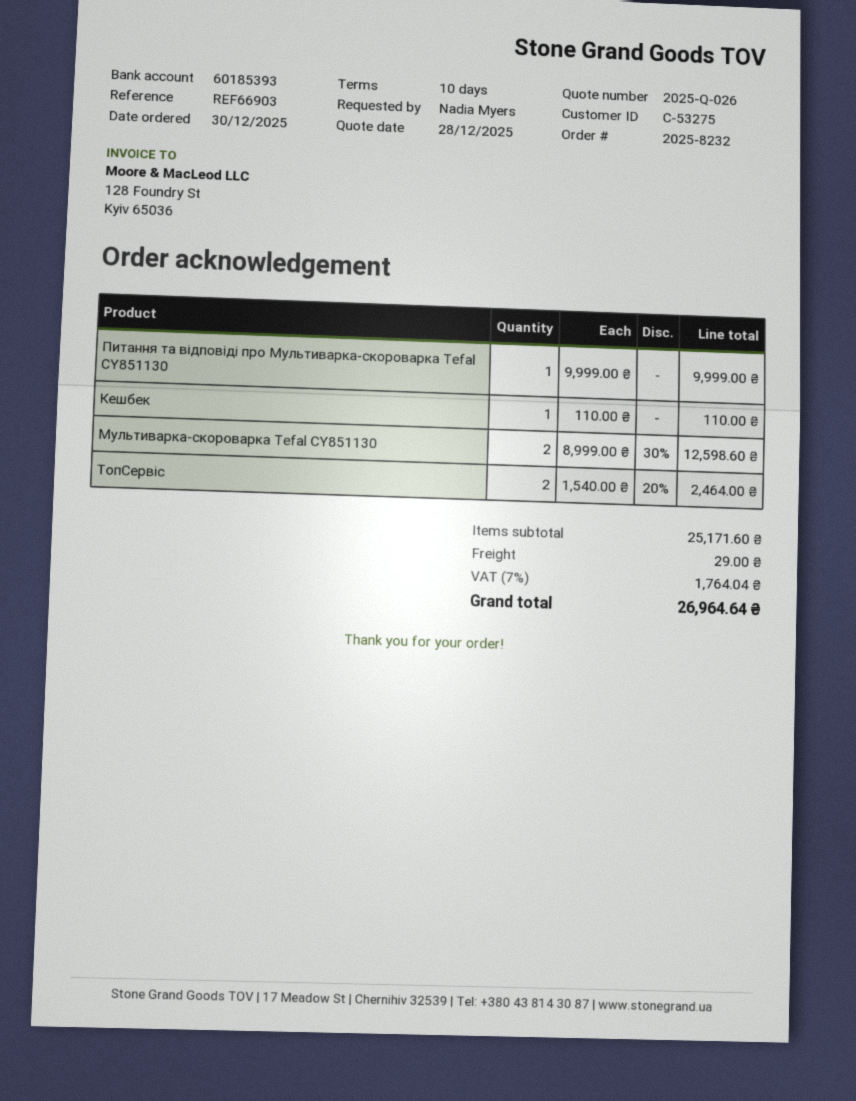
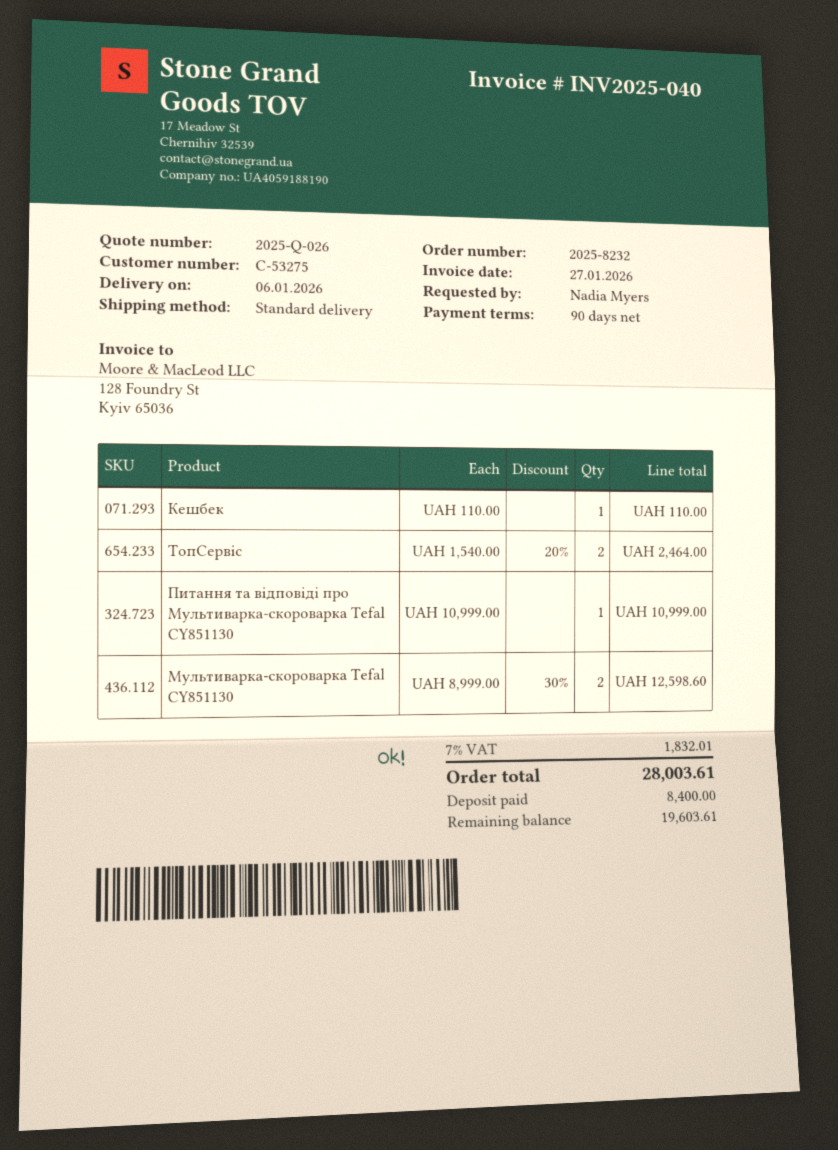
payment terms: 10 days -> 90 days
Питання та відповіді про Мультиварка-скороварка Tefal CY851130: 1 x 9999.00 = 9999.00 -> 1 x 10999.00 = 10999.00
shipping: 29.00 -> none
tax: 7% = 1764.04 -> 7% = 1832.01
total: 26964.64 -> 28003.61

